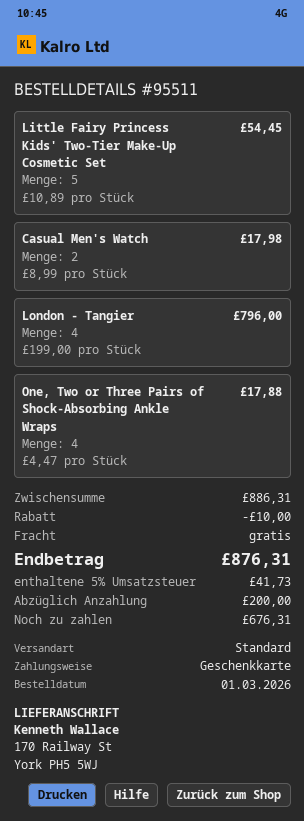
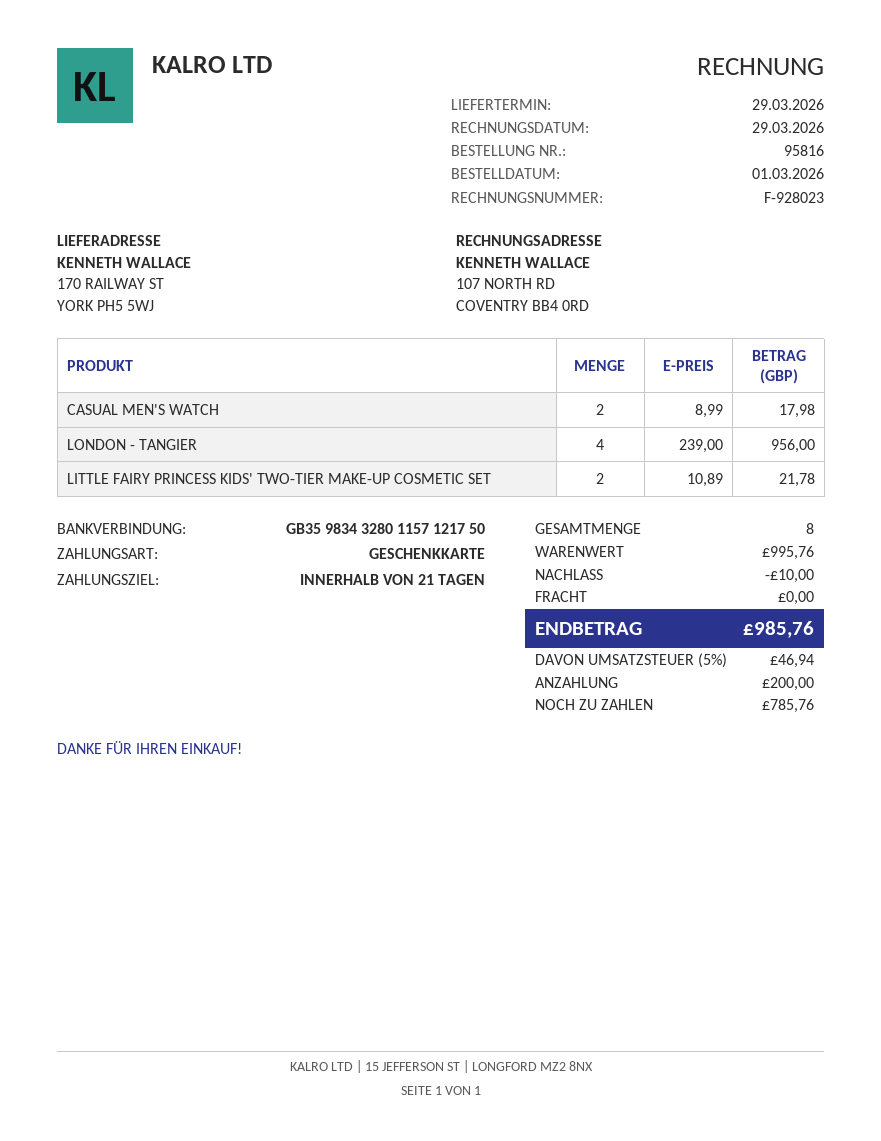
order number: 95511 -> 95816
Little Fairy Princess Kids' Two-Tier Make-Up Cosmetic Set: 5 x 10.89 = 54.45 -> 2 x 10.89 = 21.78
London - Tangier: 4 x 199.00 = 796.00 -> 4 x 239.00 = 956.00
One, Two or Three Pairs of Shock-Absorbing Ankle Wraps: 4 x 4.47 = 17.88 -> none
subtotal: 886.31 -> 995.76
tax: 5% = 41.73 -> 5% = 46.94
total: 876.31 -> 985.76
balance: 676.31 -> 785.76

